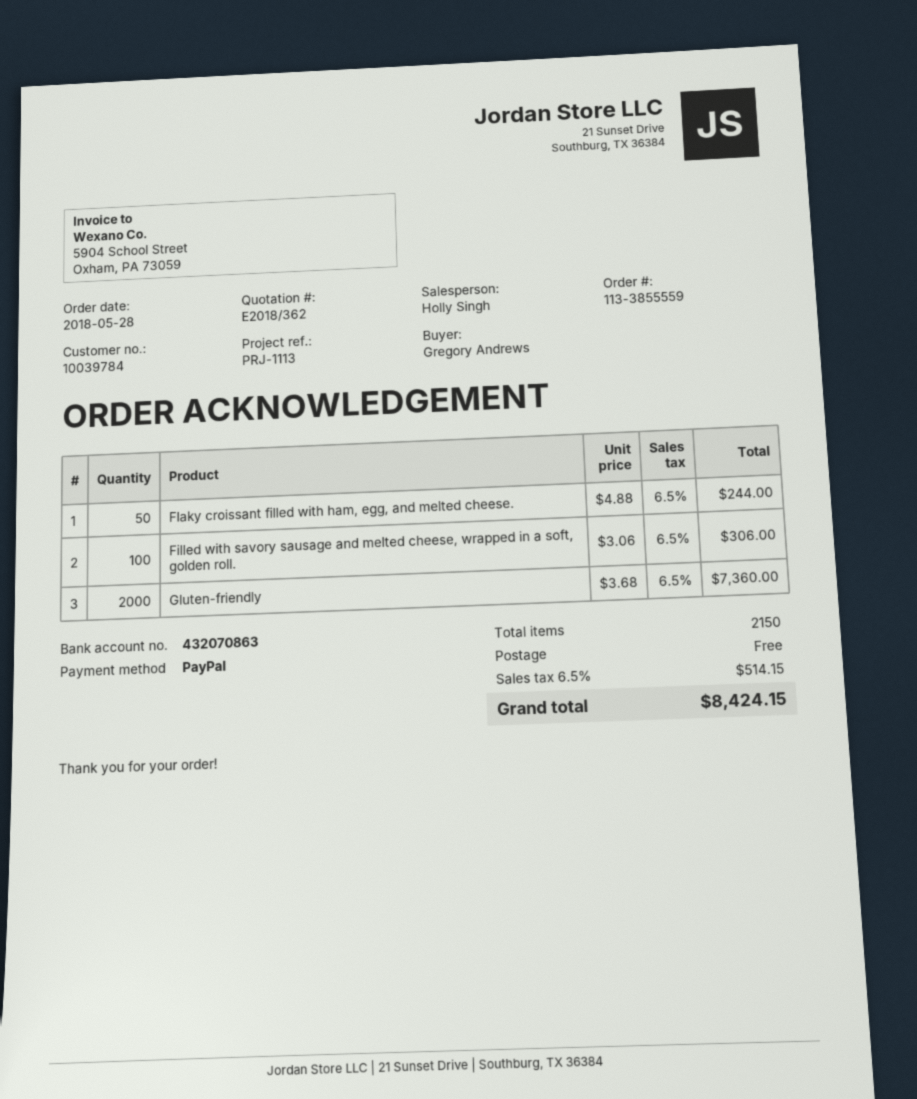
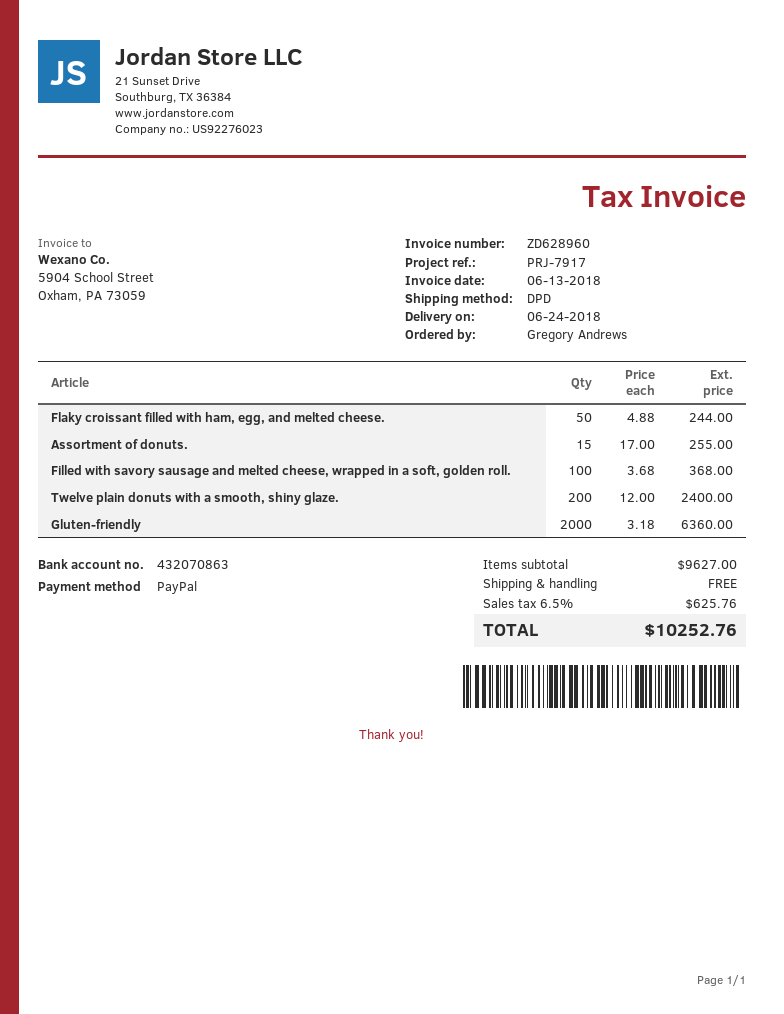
reference: PRJ-1113 -> PRJ-7917
Filled with savory sausage and melted cheese, wrapped in a soft, golden roll.: 100 x 3.06 = 306.00 -> 100 x 3.68 = 368.00
Gluten-friendly: 2000 x 3.68 = 7360.00 -> 2000 x 3.18 = 6360.00
Assortment of donuts.: none -> 15 x 17.00 = 255.00
Twelve plain donuts with a smooth, shiny glaze.: none -> 200 x 12.00 = 2400.00
tax: 6.5% = 514.15 -> 6.5% = 625.76
total: 8424.15 -> 10252.76

